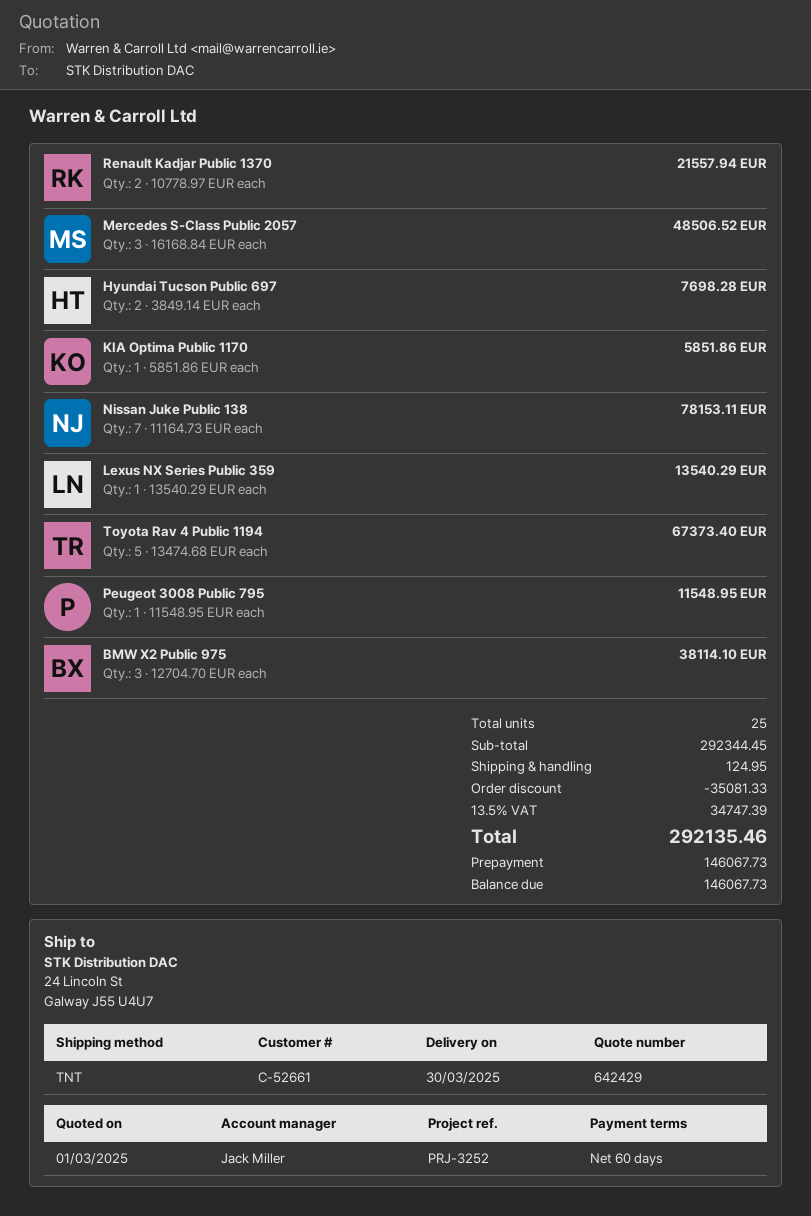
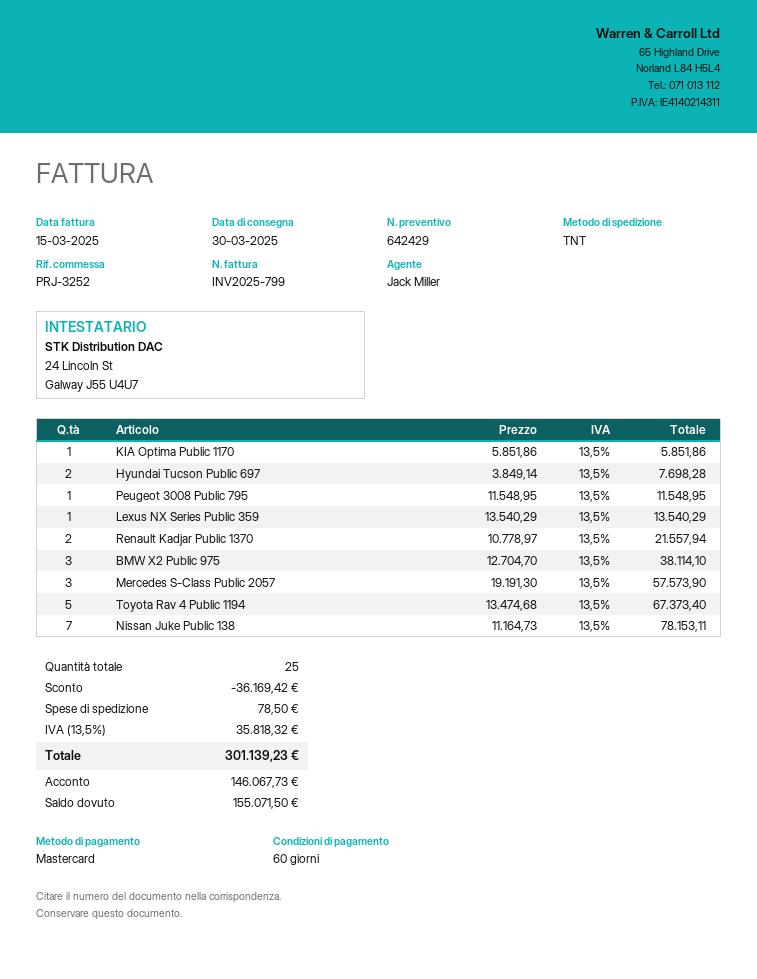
Mercedes S-Class Public 2057: 3 x 16168.84 = 48506.52 -> 3 x 19191.30 = 57573.90
discount: 35081.33 -> 36169.42
shipping: 124.95 -> 78.50
tax: 13.5% = 34747.39 -> 13.5% = 35818.32
total: 292135.46 -> 301139.23
balance: 146067.73 -> 155071.50

